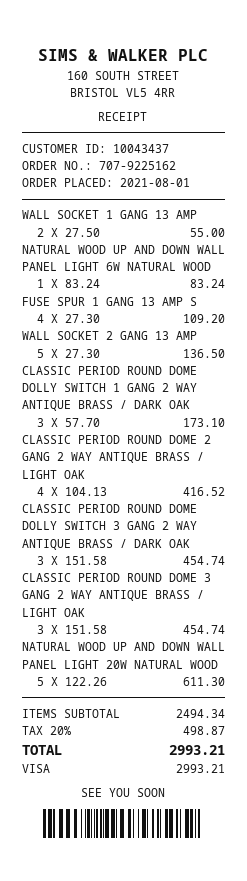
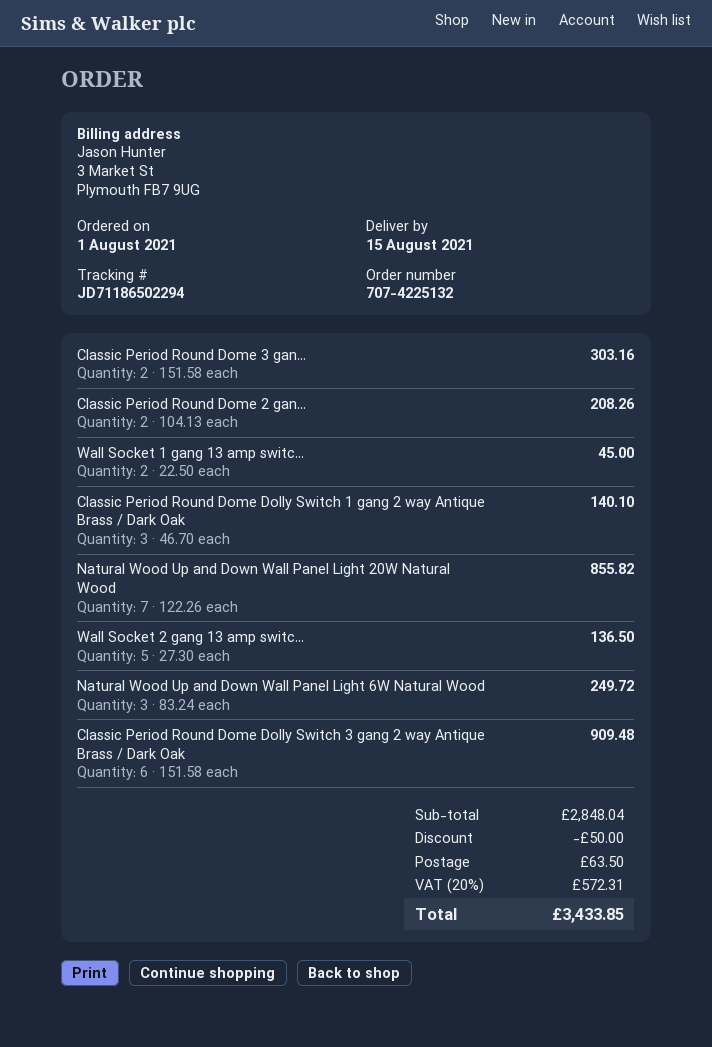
order number: 707-9225162 -> 707-4225132
WALL SOCKET 1 GANG 13 AMP: 2 x 27.50 = 55.00 -> 2 x 22.50 = 45.00
NATURAL WOOD UP AND DOWN WALL PANEL LIGHT 6W NATURAL WOOD: 1 x 83.24 = 83.24 -> 3 x 83.24 = 249.72
FUSE SPUR 1 GANG 13 AMP S: 4 x 27.30 = 109.20 -> none
CLASSIC PERIOD ROUND DOME DOLLY SWITCH 1 GANG 2 WAY ANTIQUE BRASS / DARK OAK: 3 x 57.70 = 173.10 -> 3 x 46.70 = 140.10
CLASSIC PERIOD ROUND DOME 2 GANG 2 WAY ANTIQUE BRASS / LIGHT OAK: 4 x 104.13 = 416.52 -> 2 x 104.13 = 208.26
CLASSIC PERIOD ROUND DOME DOLLY SWITCH 3 GANG 2 WAY ANTIQUE BRASS / DARK OAK: 3 x 151.58 = 454.74 -> 6 x 151.58 = 909.48
CLASSIC PERIOD ROUND DOME 3 GANG 2 WAY ANTIQUE BRASS / LIGHT OAK: 3 x 151.58 = 454.74 -> 2 x 151.58 = 303.16
NATURAL WOOD UP AND DOWN WALL PANEL LIGHT 20W NATURAL WOOD: 5 x 122.26 = 611.30 -> 7 x 122.26 = 855.82
subtotal: 2494.34 -> 2848.04
discount: none -> 50.00
shipping: none -> 63.50
tax: 20% = 498.87 -> 20% = 572.31
total: 2993.21 -> 3433.85

